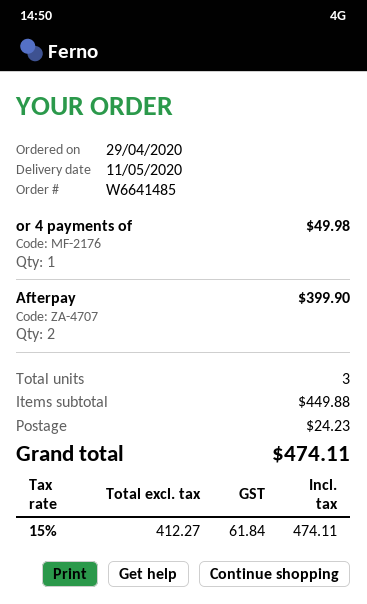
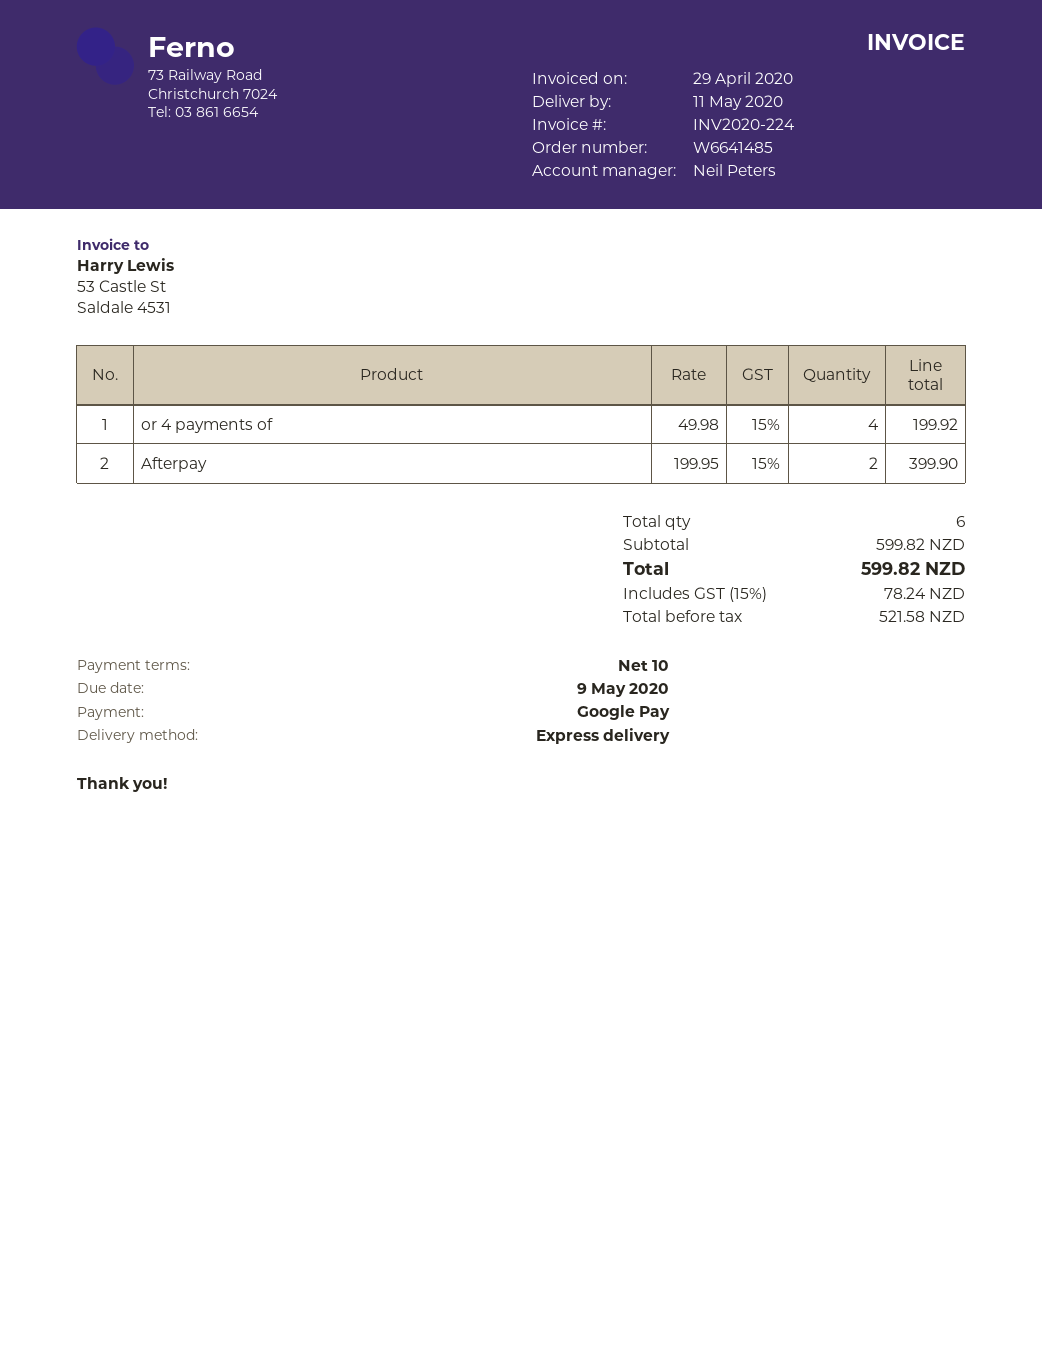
or 4 payments of: 1 for 49.98 -> 4 for 199.92
total quantity: 3 -> 6
subtotal: 449.88 -> 599.82
shipping: 24.23 -> none
net: 412.27 -> 521.58
tax: 15% = 61.84 -> 15% = 78.24
total: 474.11 -> 599.82

